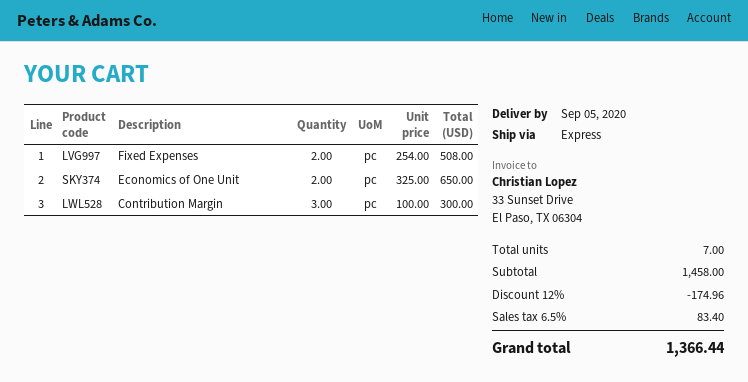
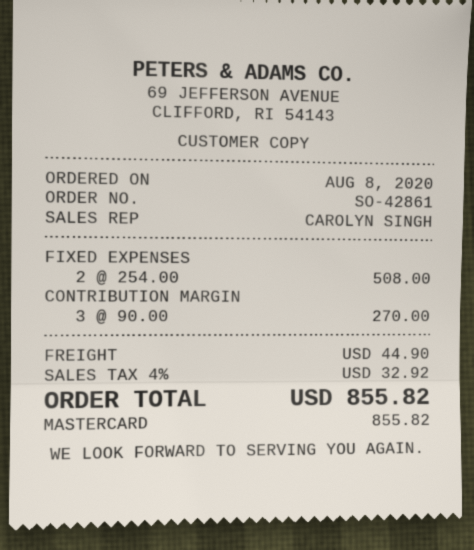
Economics of One Unit: 2 x 325.00 = 650.00 -> none
Contribution Margin: 3 x 100.00 = 300.00 -> 3 x 90.00 = 270.00
discount: 12% = 174.96 -> none
shipping: none -> 44.90
tax: 6.5% = 83.40 -> 4% = 32.92
total: 1366.44 -> 855.82

